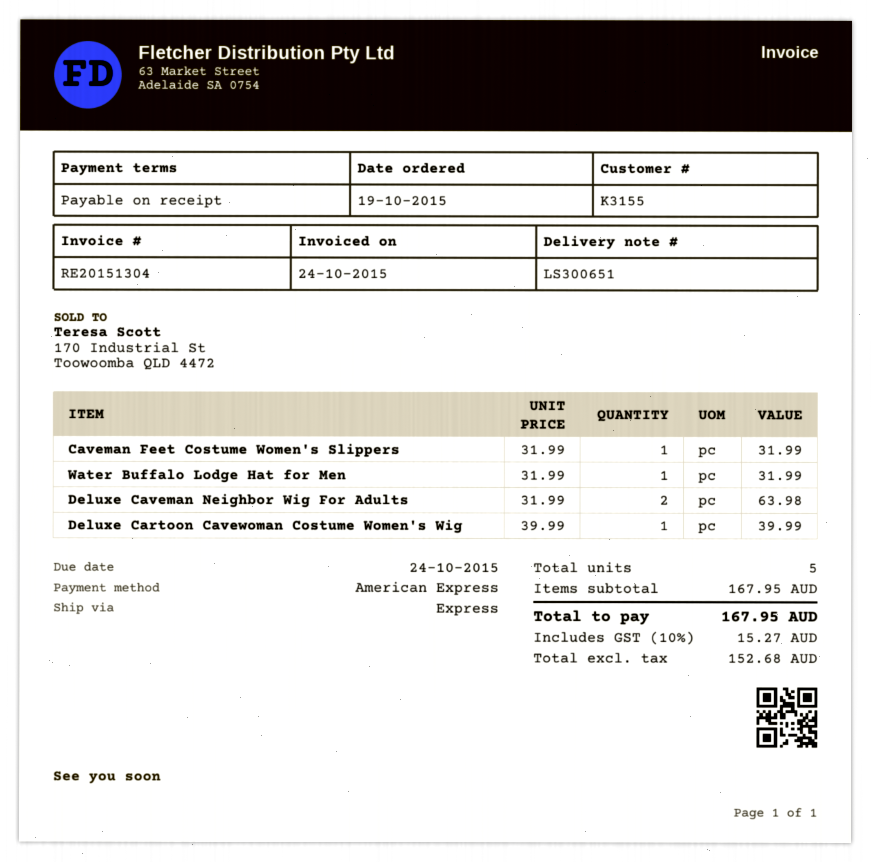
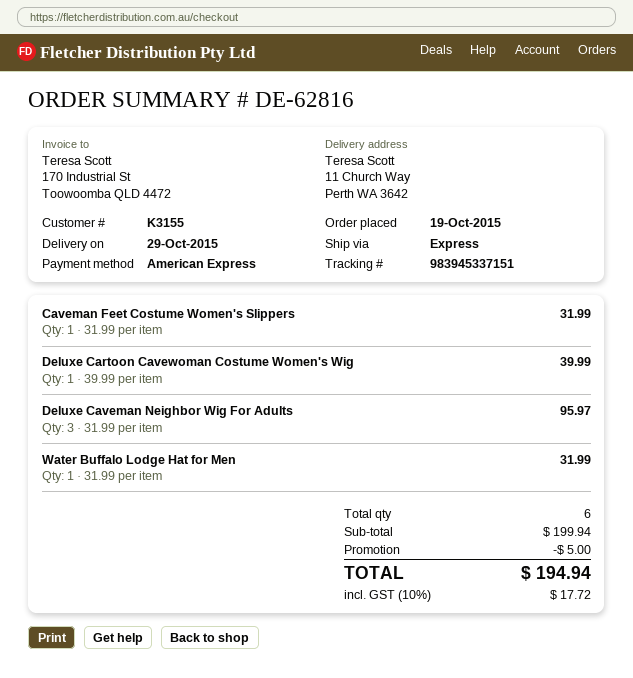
Deluxe Caveman Neighbor Wig For Adults: 2 x 31.99 = 63.98 -> 3 x 31.99 = 95.97
total quantity: 5 -> 6
subtotal: 167.95 -> 199.94
discount: none -> 5.00
tax: 10% = 15.27 -> 10% = 17.72
total: 167.95 -> 194.94

